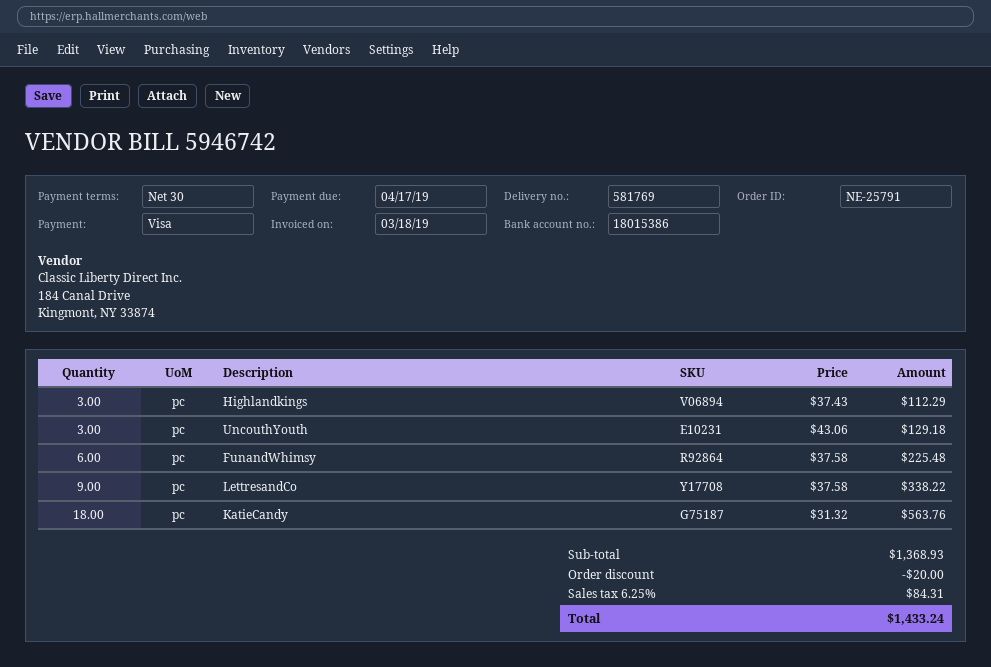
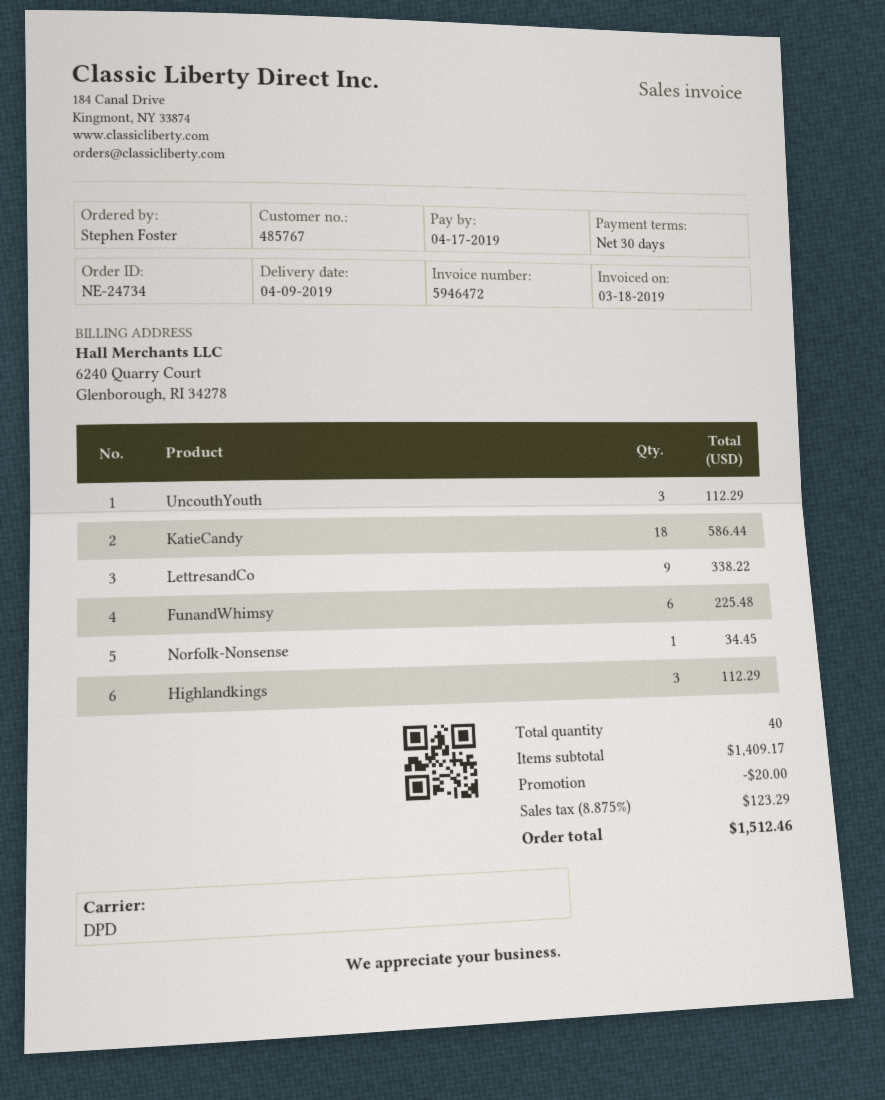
order number: NE-25791 -> NE-24734
invoice number: 5946742 -> 5946472
UncouthYouth: 3 for 129.18 -> 3 for 112.29
KatieCandy: 18 for 563.76 -> 18 for 586.44
Norfolk-Nonsense: none -> 1 for 34.45
subtotal: 1368.93 -> 1409.17
tax: 6.25% = 84.31 -> 8.875% = 123.29
total: 1433.24 -> 1512.46

